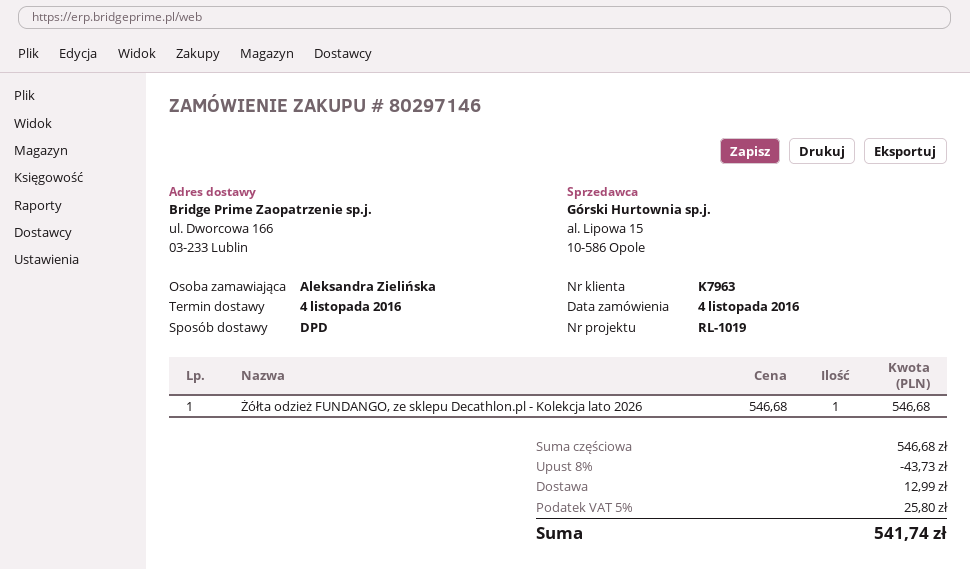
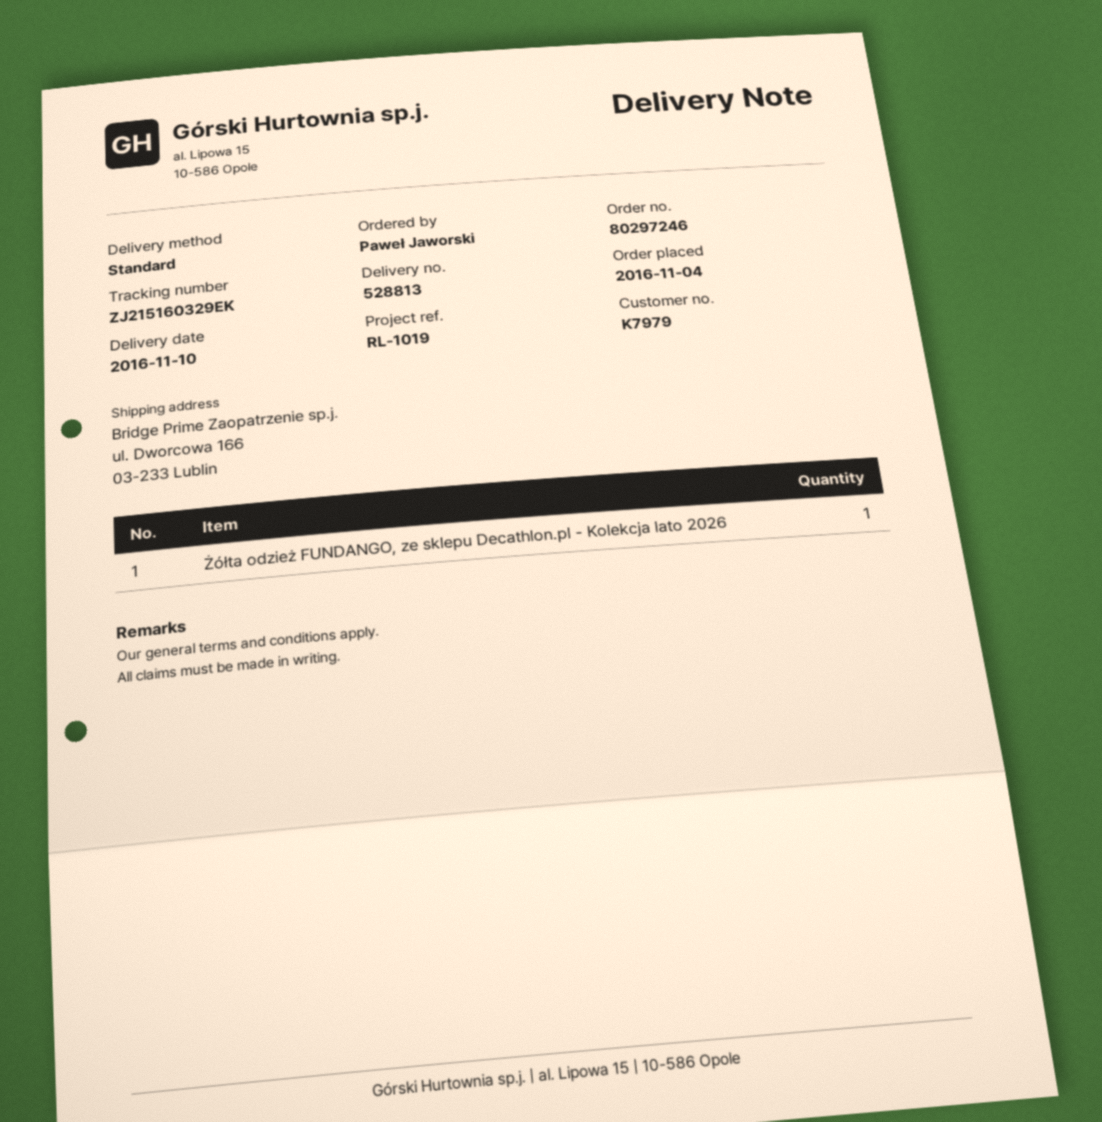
order number: 80297146 -> 80297246
delivery date: 2016-11-04 -> 2016-11-10
customer number: K7963 -> K7979
ordered by: Aleksandra Zielińska -> Paweł Jaworski
shipping method: DPD -> standard

